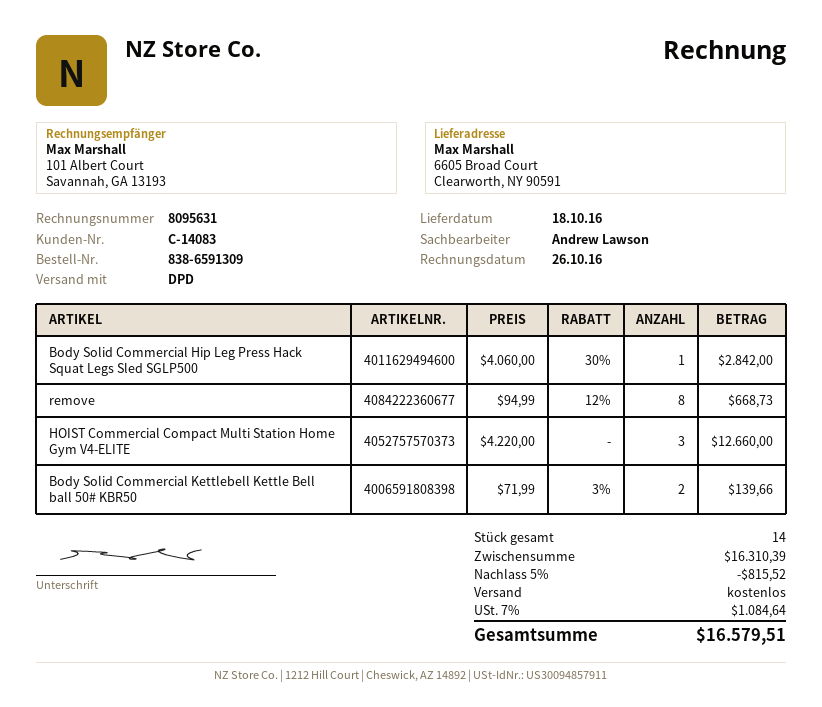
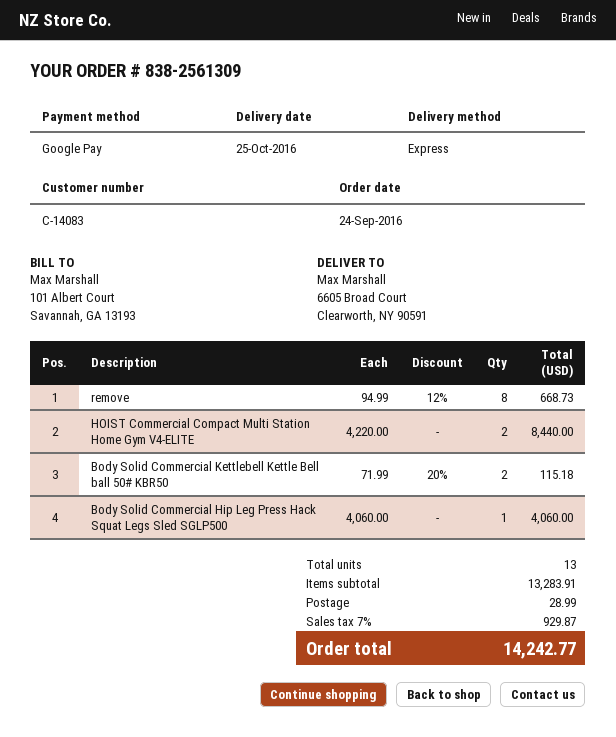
order number: 838-6591309 -> 838-2561309
delivery date: 2016-10-18 -> 2016-10-25
shipping method: DPD -> express
Body Solid Commercial Hip Leg Press Hack Squat Legs Sled SGLP500: 1 x 4060.00 - 30% = 2842.00 -> 1 x 4060.00 = 4060.00
HOIST Commercial Compact Multi Station Home Gym V4-ELITE: 3 x 4220.00 = 12660.00 -> 2 x 4220.00 = 8440.00
Body Solid Commercial Kettlebell Kettle Bell ball 50# KBR50: 2 x 71.99 - 3% = 139.66 -> 2 x 71.99 - 20% = 115.18
total quantity: 14 -> 13
subtotal: 16310.39 -> 13283.91
discount: 5% = 815.52 -> none
shipping: 0.00 -> 28.99
tax: 7% = 1084.64 -> 7% = 929.87
total: 16579.51 -> 14242.77

